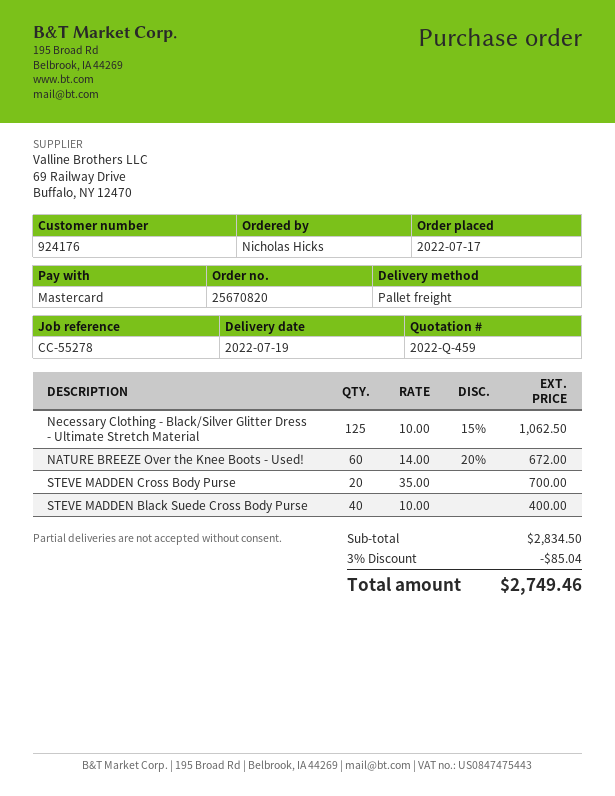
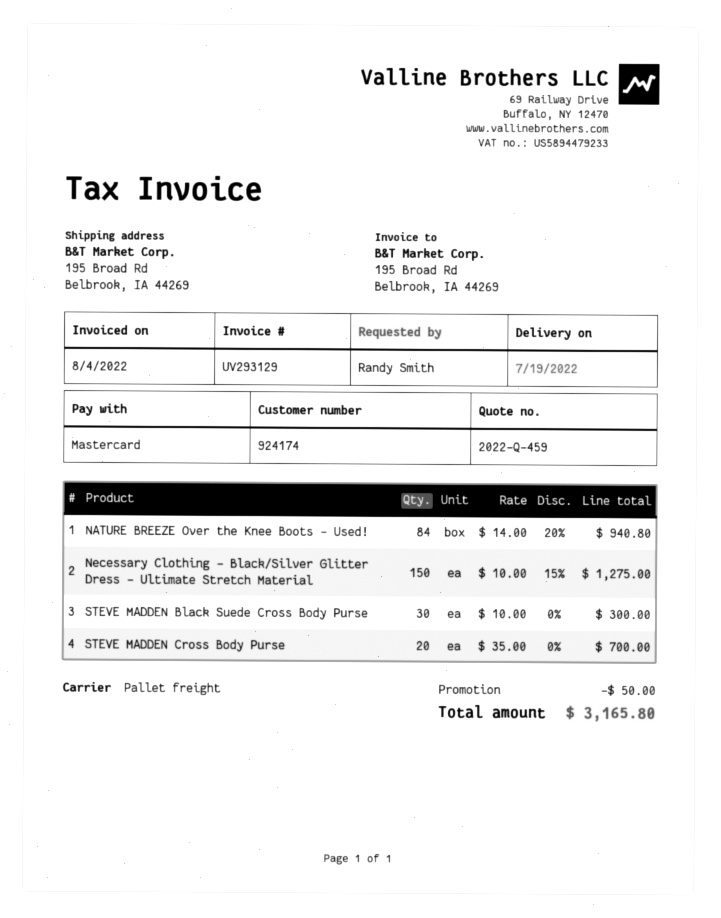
customer number: 924176 -> 924174
ordered by: Nicholas Hicks -> Randy Smith
Necessary Clothing - Black/Silver Glitter Dress - Ultimate Stretch Material: 125 x 10.00 - 15% = 1062.50 -> 150 x 10.00 - 15% = 1275.00
NATURE BREEZE Over the Knee Boots - Used!: 60 x 14.00 - 20% = 672.00 -> 84 x 14.00 - 20% = 940.80
STEVE MADDEN Black Suede Cross Body Purse: 40 x 10.00 = 400.00 -> 30 x 10.00 = 300.00
discount: 85.04 -> 50.00
total: 2749.46 -> 3165.80

